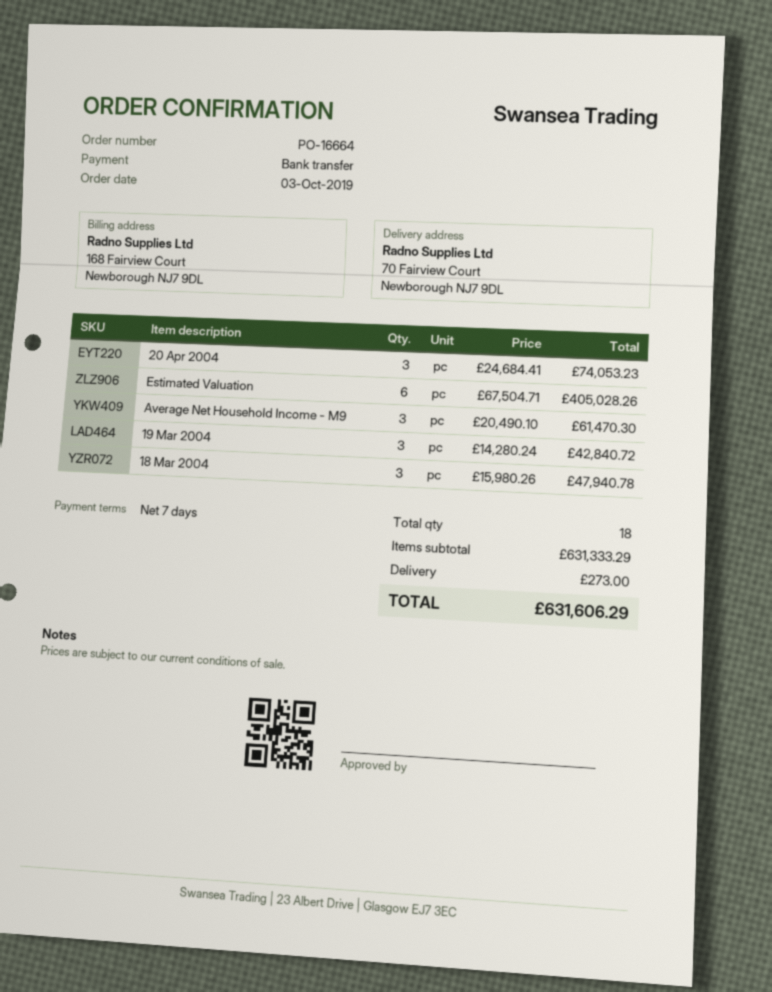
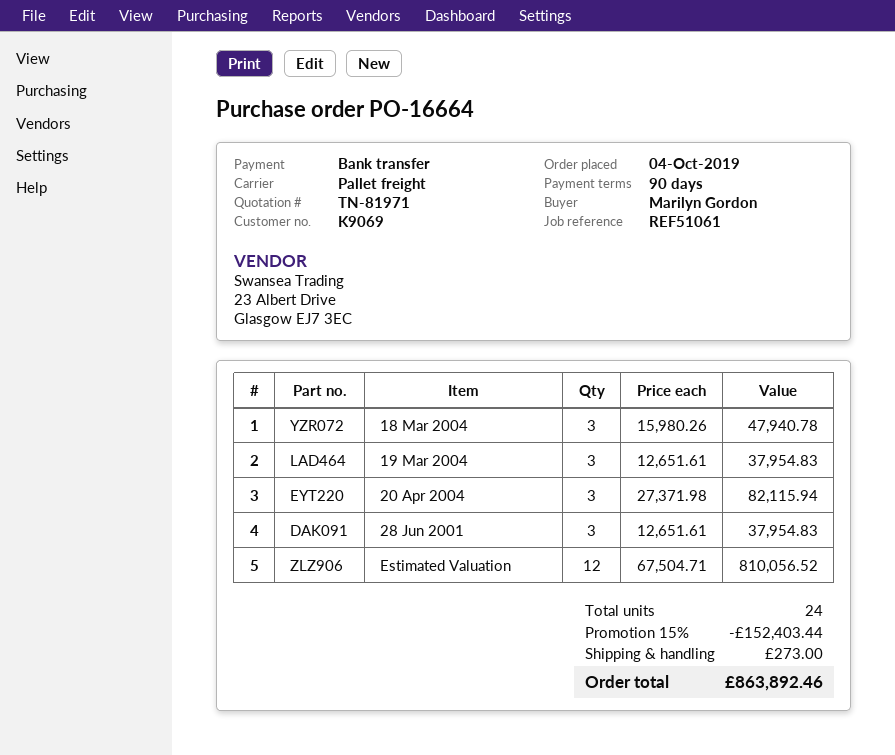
order date: 2019-10-03 -> 2019-10-04
payment terms: 7 days -> 90 days
20 Apr 2004: 3 x 24684.41 = 74053.23 -> 3 x 27371.98 = 82115.94
Estimated Valuation: 6 x 67504.71 = 405028.26 -> 12 x 67504.71 = 810056.52
Average Net Household Income - M9: 3 x 20490.10 = 61470.30 -> none
19 Mar 2004: 3 x 14280.24 = 42840.72 -> 3 x 12651.61 = 37954.83
28 Jun 2001: none -> 3 x 12651.61 = 37954.83
total quantity: 18 -> 24
discount: none -> 15% = 152403.44
total: 631606.29 -> 863892.46

